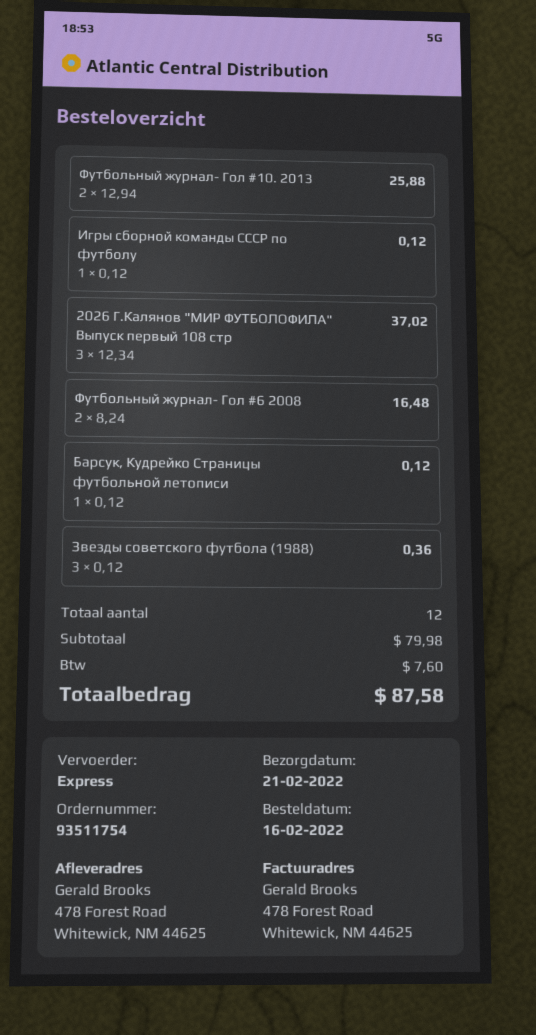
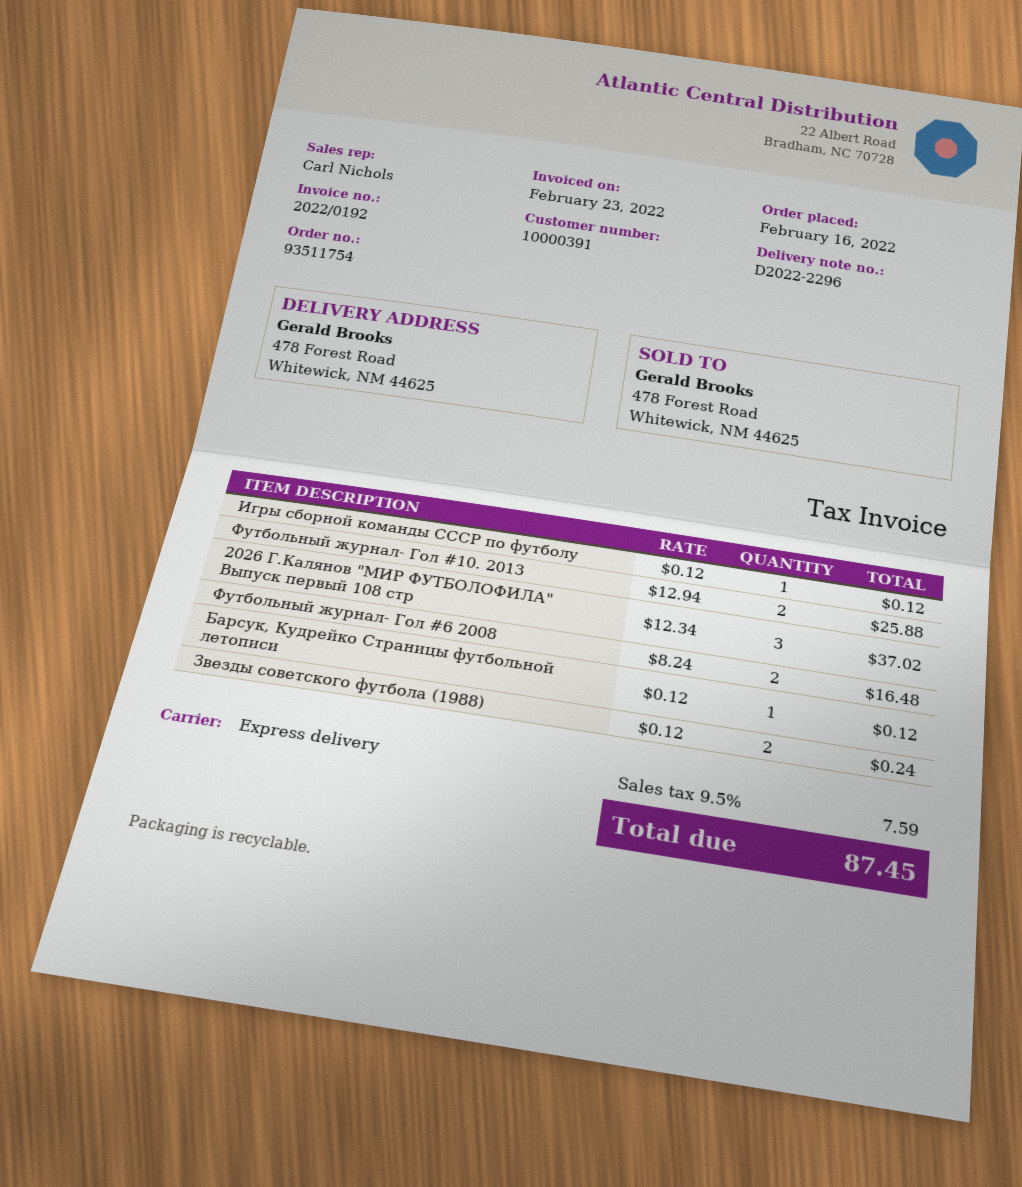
Звезды советского футбола (1988): 3 x 0.12 = 0.36 -> 2 x 0.12 = 0.24
tax: 7.60 -> 7.59
total: 87.58 -> 87.45

